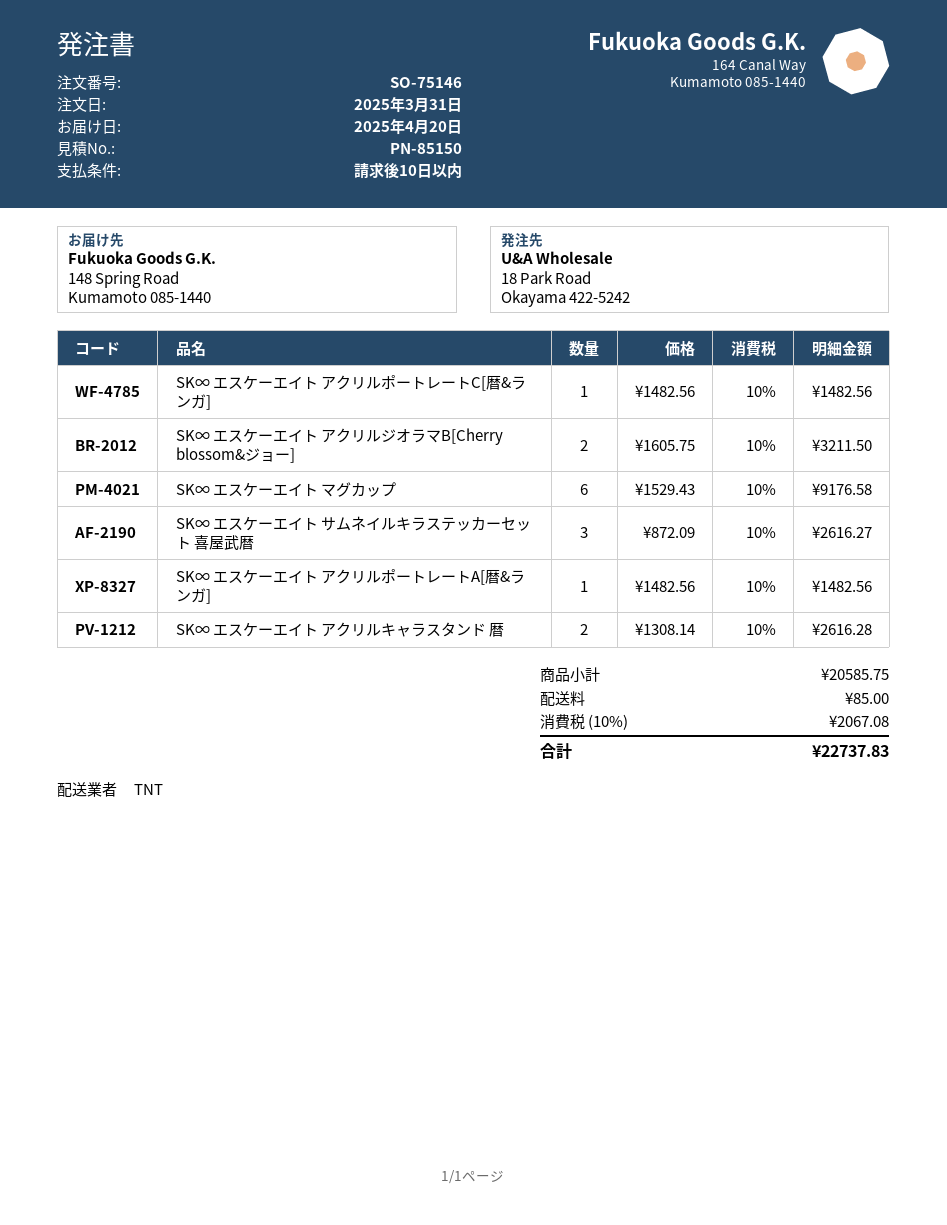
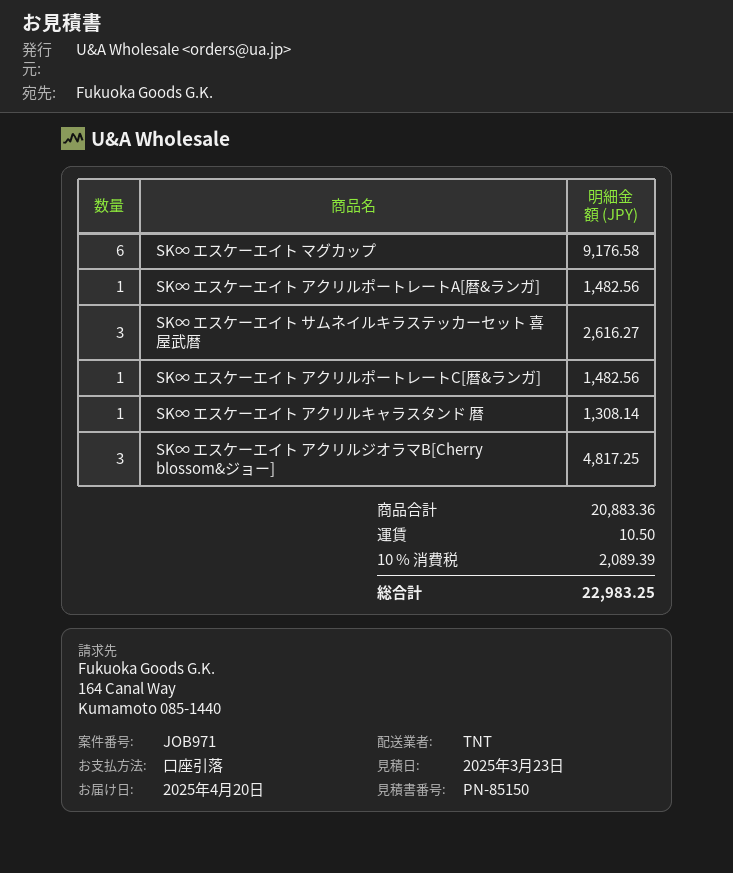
SK∞ エスケーエイト アクリルジオラマB[Cherry blossom&ジョー]: 2 for 3211.50 -> 3 for 4817.25
SK∞ エスケーエイト アクリルキャラスタンド 暦: 2 for 2616.28 -> 1 for 1308.14
subtotal: 20585.75 -> 20883.36
shipping: 85.00 -> 10.50
tax: 10% = 2067.08 -> 10% = 2089.39
total: 22737.83 -> 22983.25

